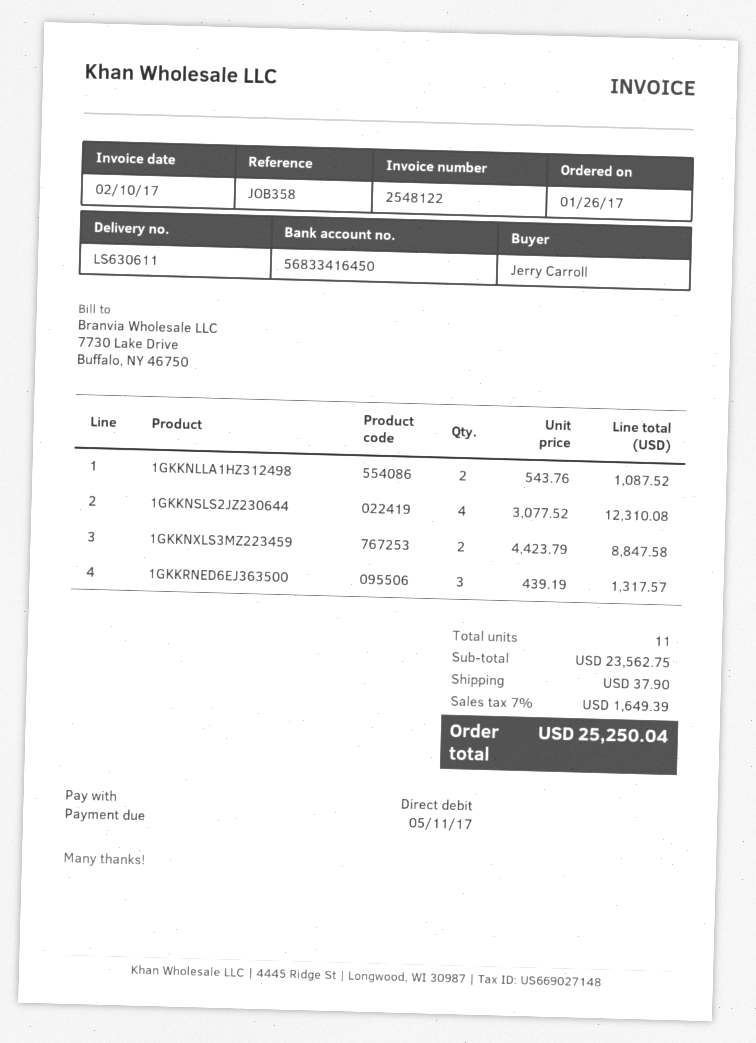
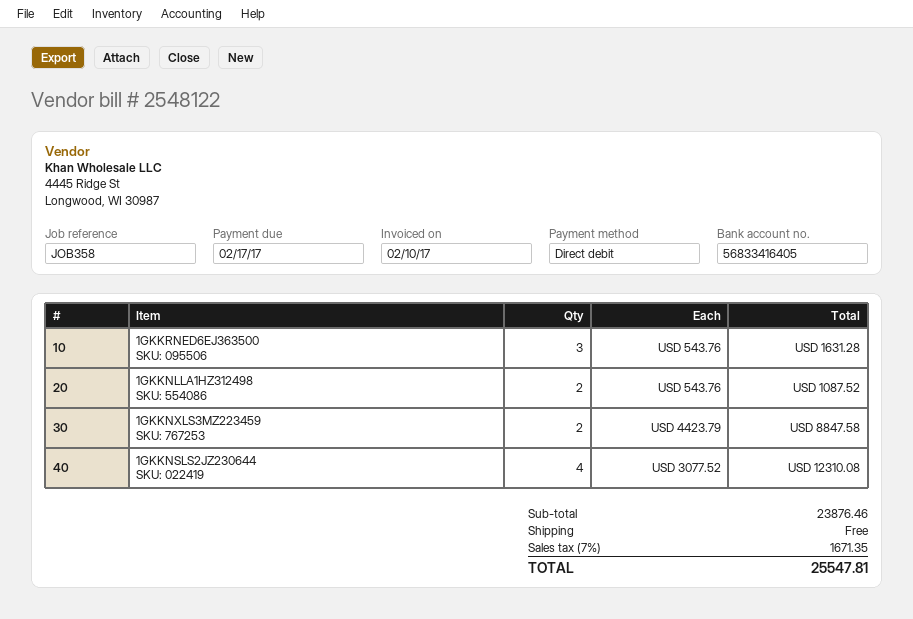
due date: 2017-05-11 -> 2017-02-17
bank account: 56833416450 -> 56833416405
1GKKRNED6EJ363500: 3 x 439.19 = 1317.57 -> 3 x 543.76 = 1631.28
subtotal: 23562.75 -> 23876.46
shipping: 37.90 -> 0.00
tax: 7% = 1649.39 -> 7% = 1671.35
total: 25250.04 -> 25547.81

